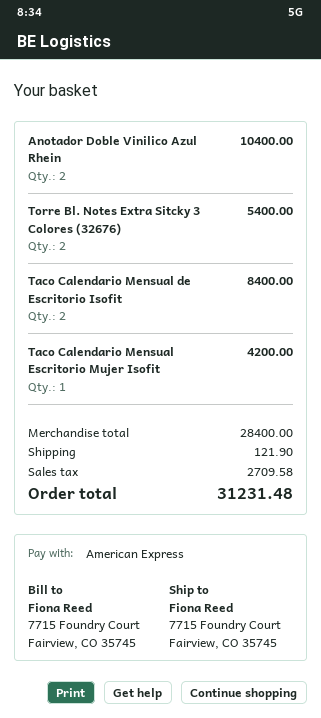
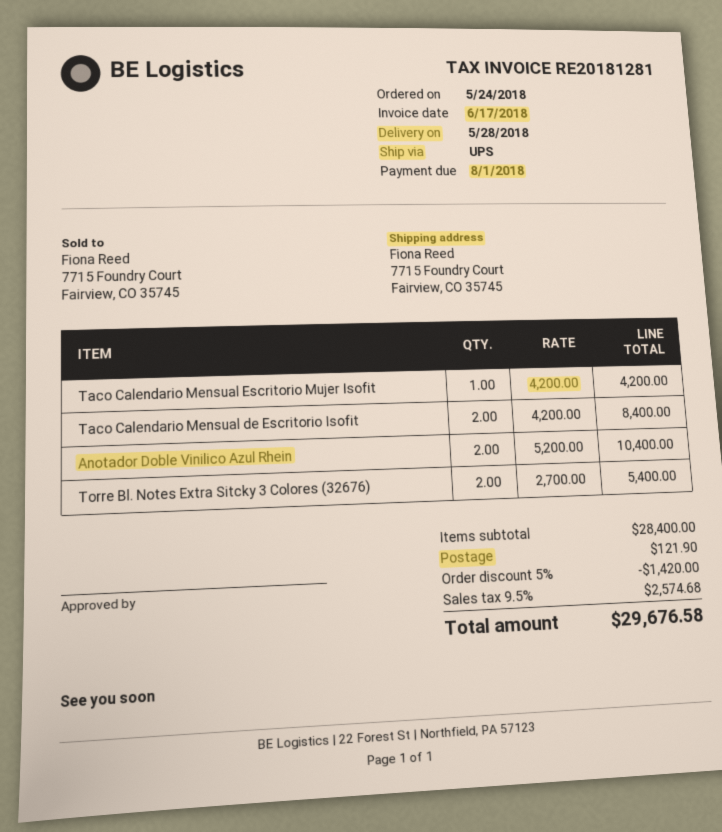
discount: none -> 5% = 1420.00
tax: 2709.58 -> 2574.68
total: 31231.48 -> 29676.58

